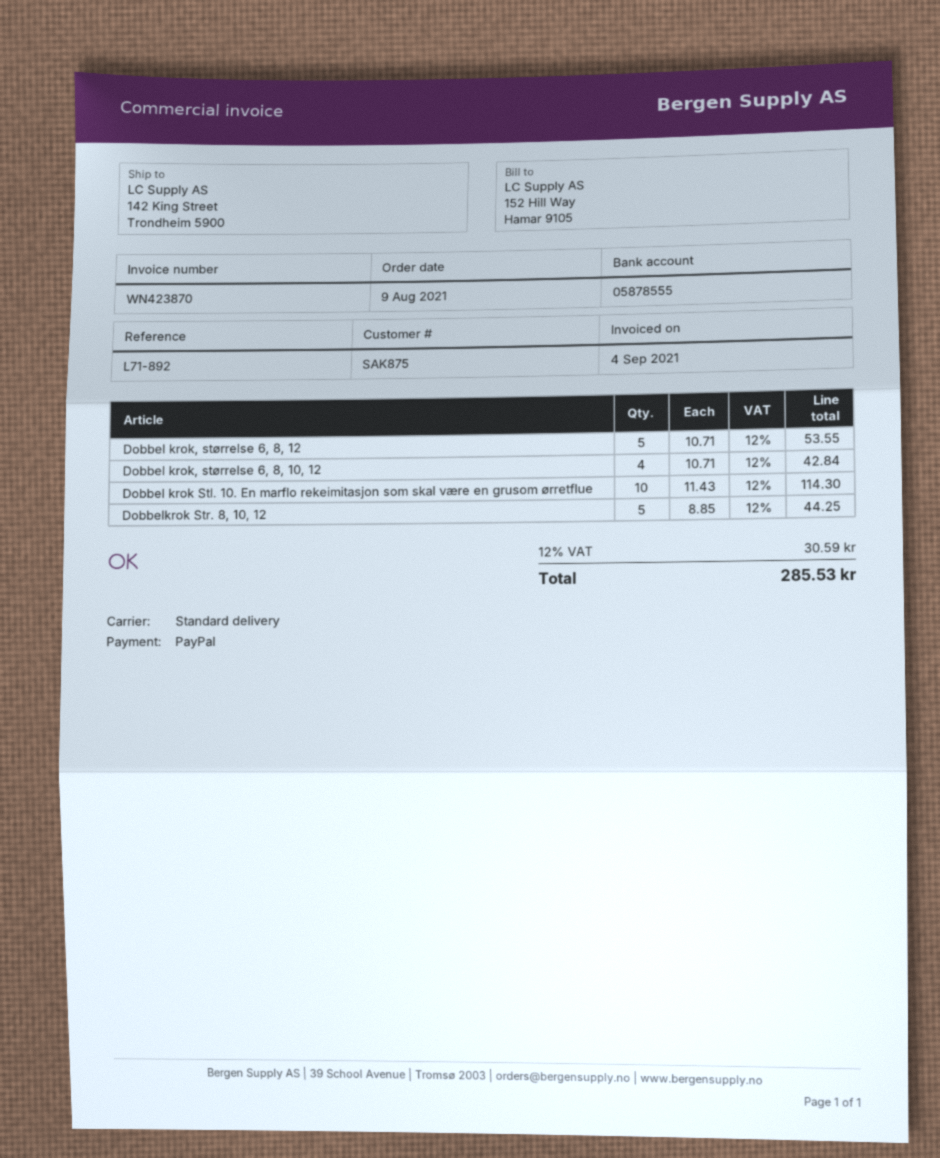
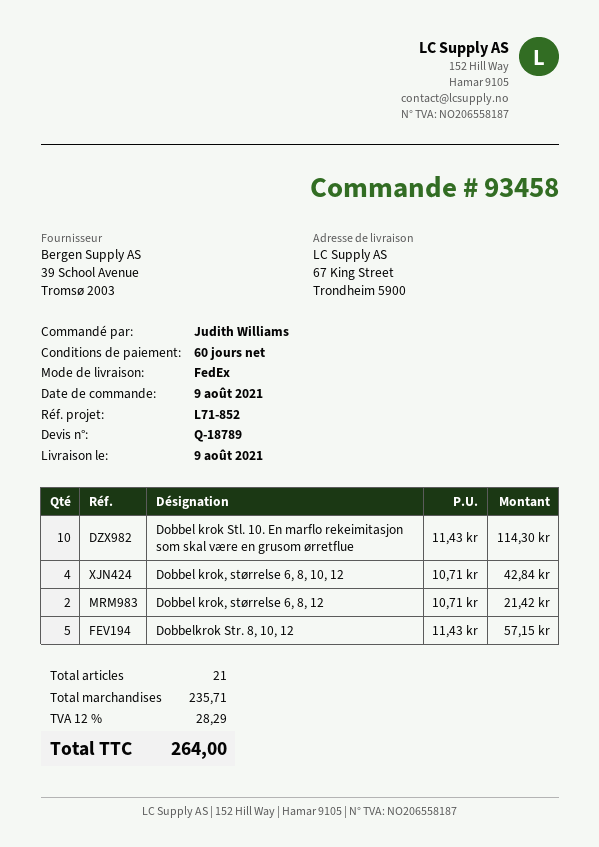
reference: L71-892 -> L71-852
shipping method: standard -> FedEx
ship to: 142 King Street, Trondheim 5900 -> 67 King Street, Trondheim 5900
Dobbel krok, størrelse 6, 8, 12: 5 x 10.71 = 53.55 -> 2 x 10.71 = 21.42
Dobbelkrok Str. 8, 10, 12: 5 x 8.85 = 44.25 -> 5 x 11.43 = 57.15
tax: 12% = 30.59 -> 12% = 28.29
total: 285.53 -> 264.00

